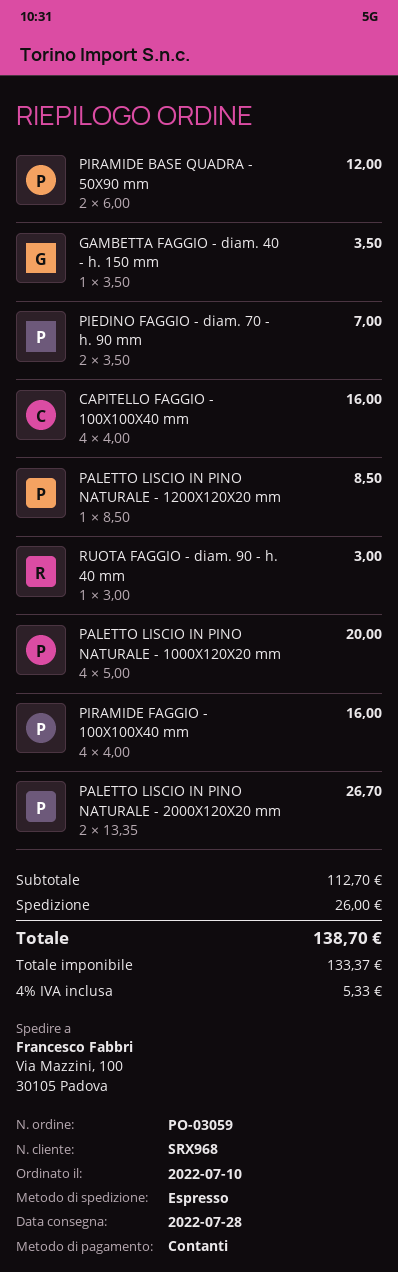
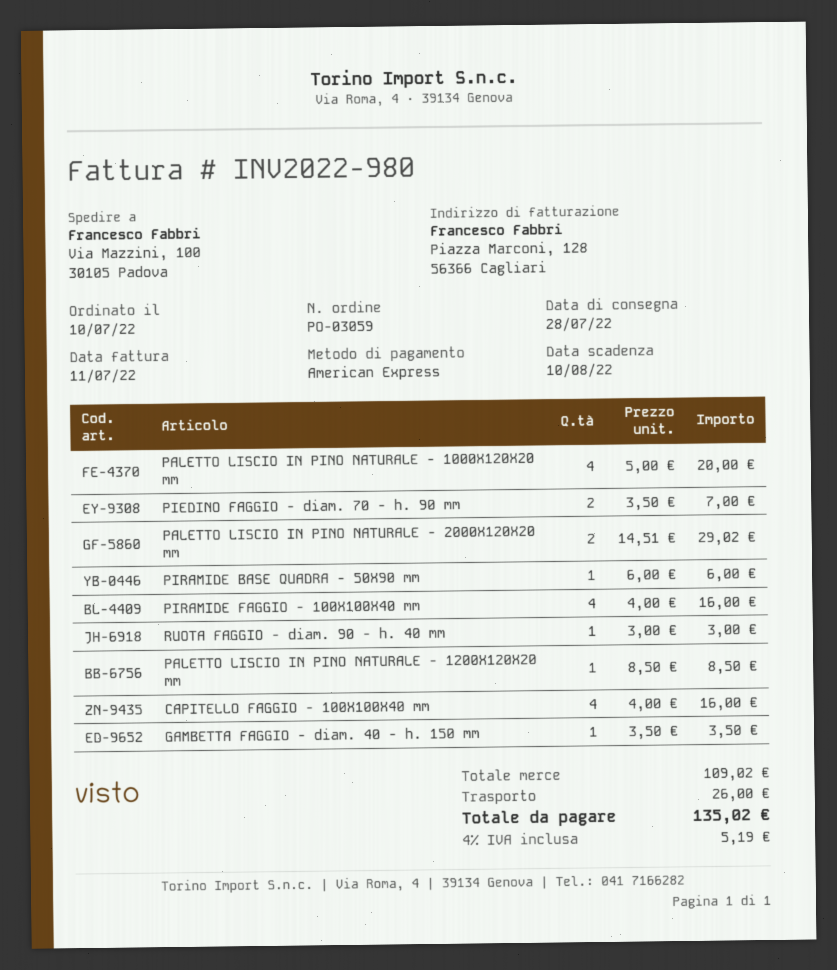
payment method: cash -> American Express
PIRAMIDE BASE QUADRA - 50X90 mm: 2 x 6.00 = 12.00 -> 1 x 6.00 = 6.00
PALETTO LISCIO IN PINO NATURALE - 2000X120X20 mm: 2 x 13.35 = 26.70 -> 2 x 14.51 = 29.02
subtotal: 112.70 -> 109.02
tax: 4% = 5.33 -> 4% = 5.19
total: 138.70 -> 135.02

